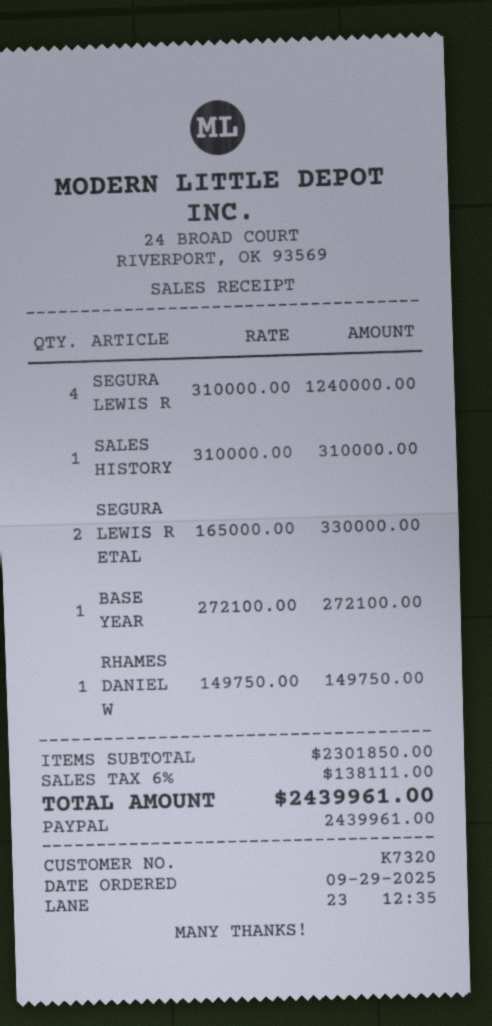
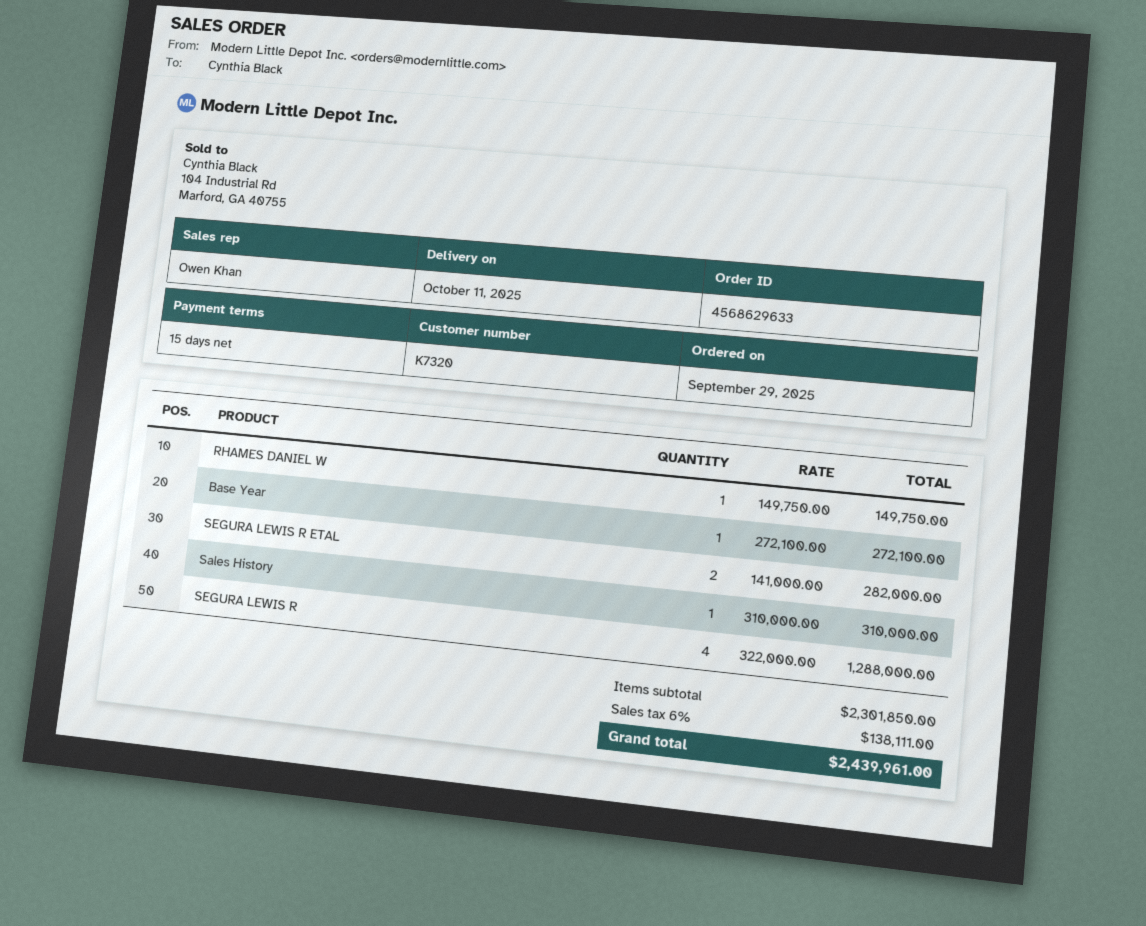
SEGURA LEWIS R: 4 x 310000.00 = 1240000.00 -> 4 x 322000.00 = 1288000.00
SEGURA LEWIS R ETAL: 2 x 165000.00 = 330000.00 -> 2 x 141000.00 = 282000.00

